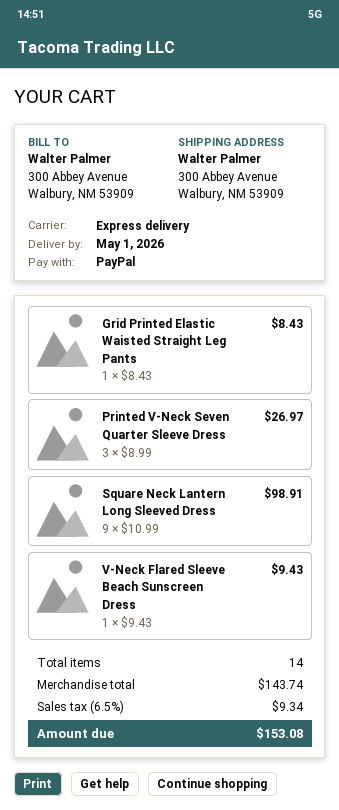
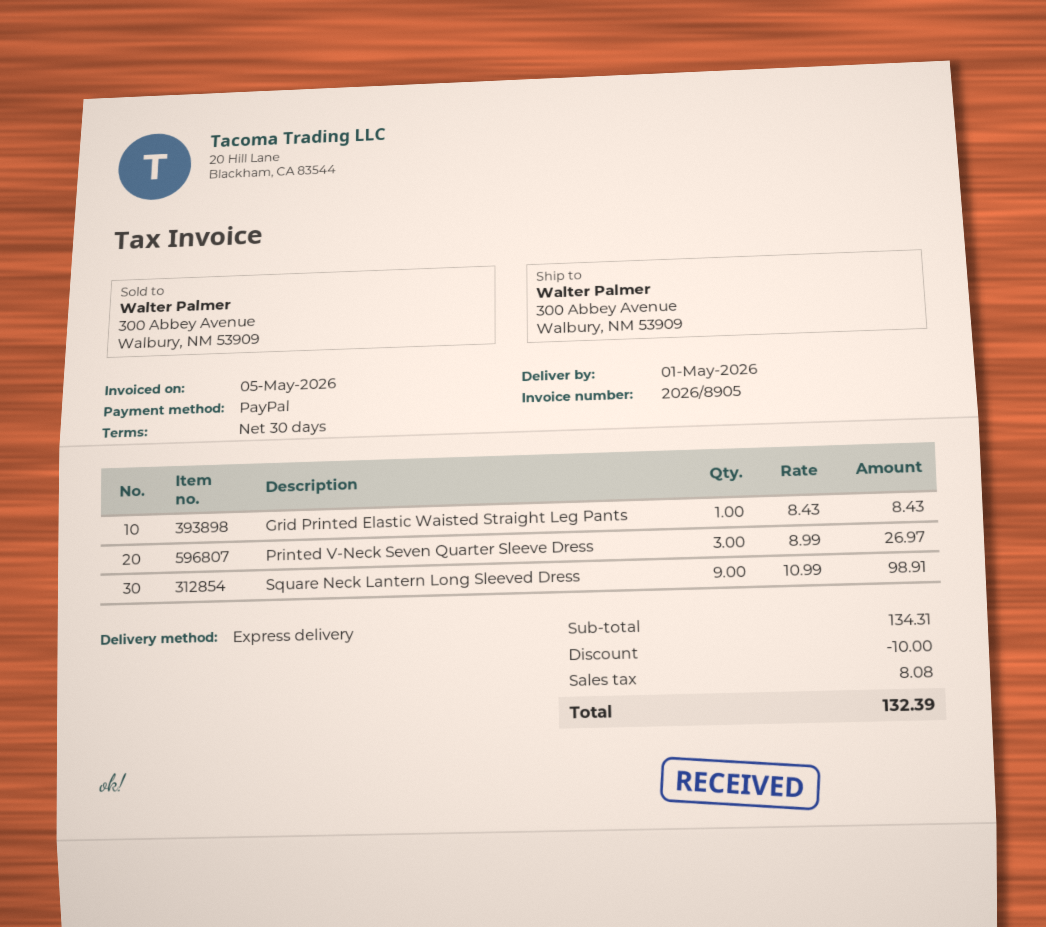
V-Neck Flared Sleeve Beach Sunscreen Dress: 1 x 9.43 = 9.43 -> none
subtotal: 143.74 -> 134.31
discount: none -> 10.00
tax: 9.34 -> 8.08
total: 153.08 -> 132.39

